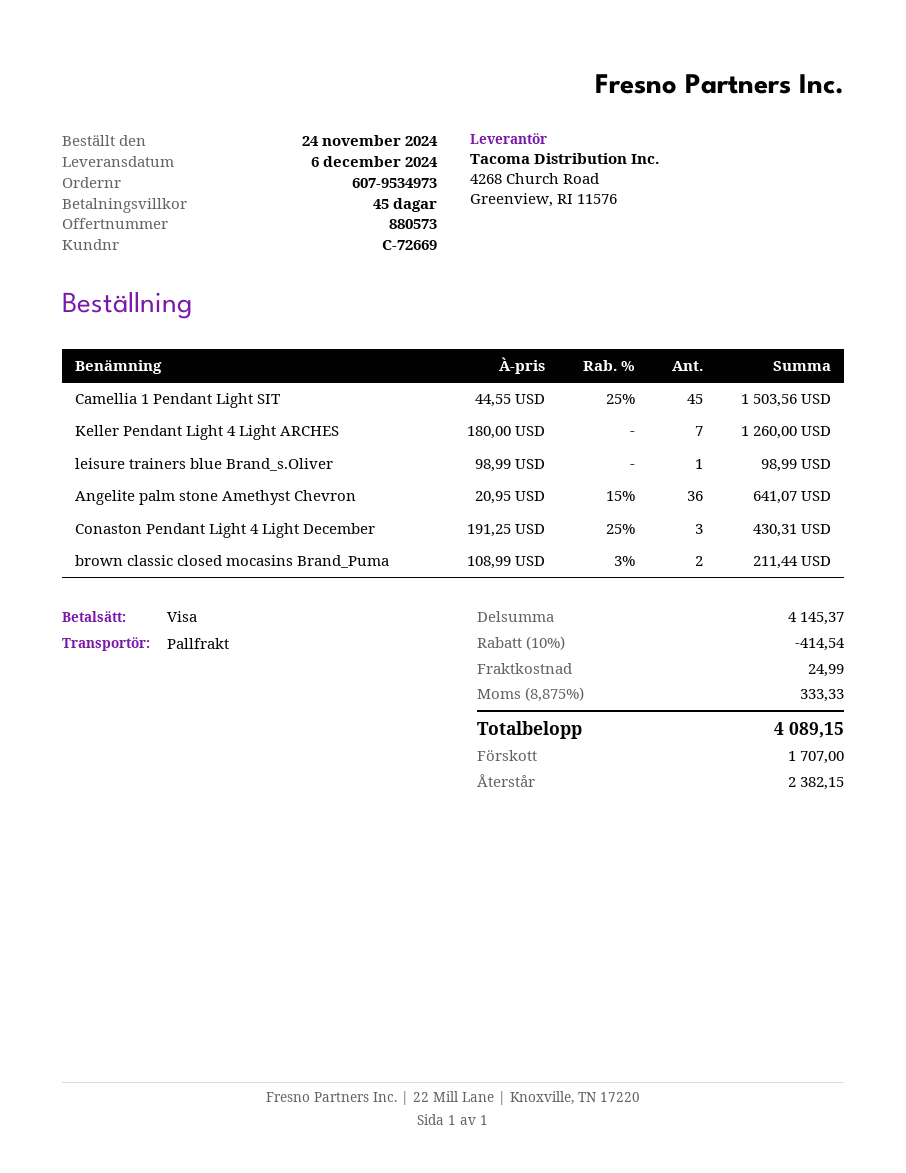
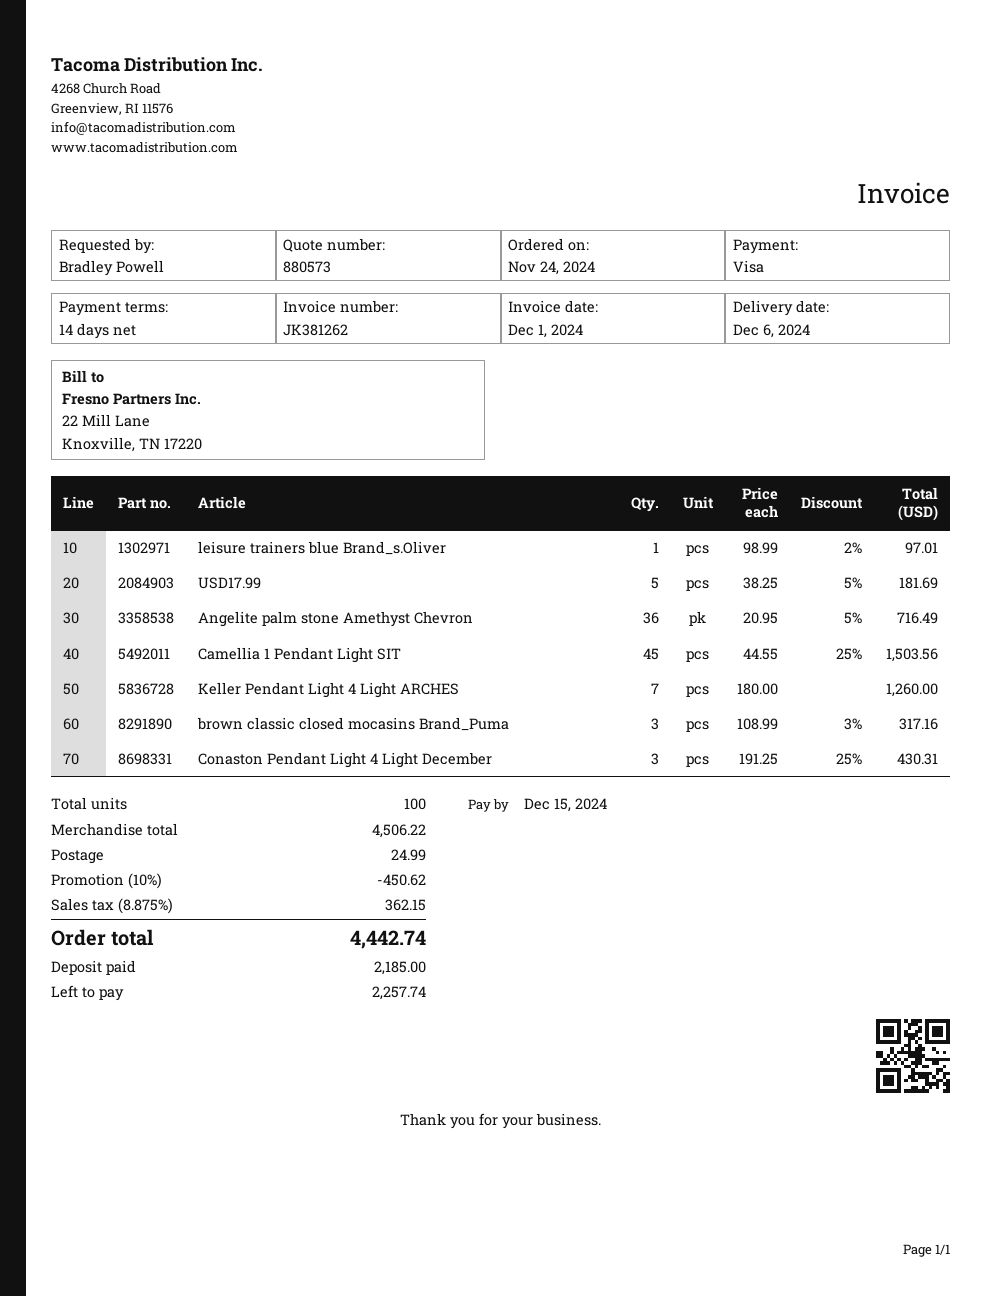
payment terms: 45 days -> 14 days
leisure trainers blue Brand_s.Oliver: 1 x 98.99 = 98.99 -> 1 x 98.99 - 2% = 97.01
Angelite palm stone Amethyst Chevron: 36 x 20.95 - 15% = 641.07 -> 36 x 20.95 - 5% = 716.49
brown classic closed mocasins Brand_Puma: 2 x 108.99 - 3% = 211.44 -> 3 x 108.99 - 3% = 317.16
USD17.99: none -> 5 x 38.25 - 5% = 181.69
subtotal: 4145.37 -> 4506.22
discount: 10% = 414.54 -> 10% = 450.62
tax: 8.875% = 333.33 -> 8.875% = 362.15
total: 4089.15 -> 4442.74
deposit: 1707.00 -> 2185.00
balance: 2382.15 -> 2257.74

